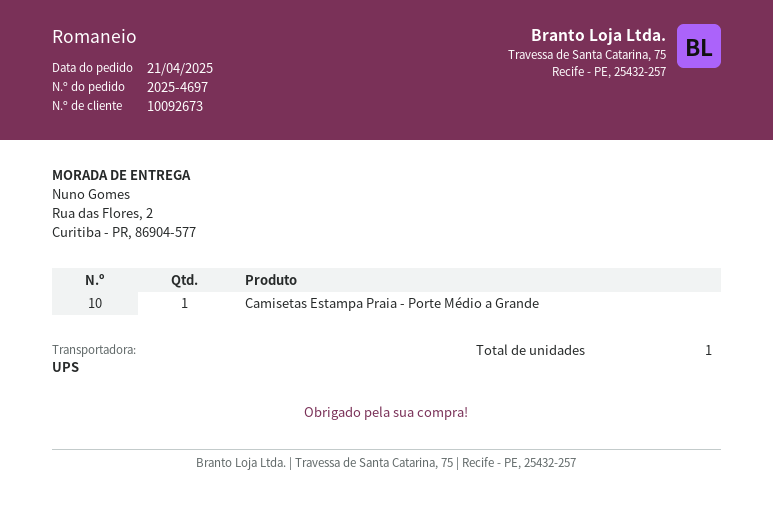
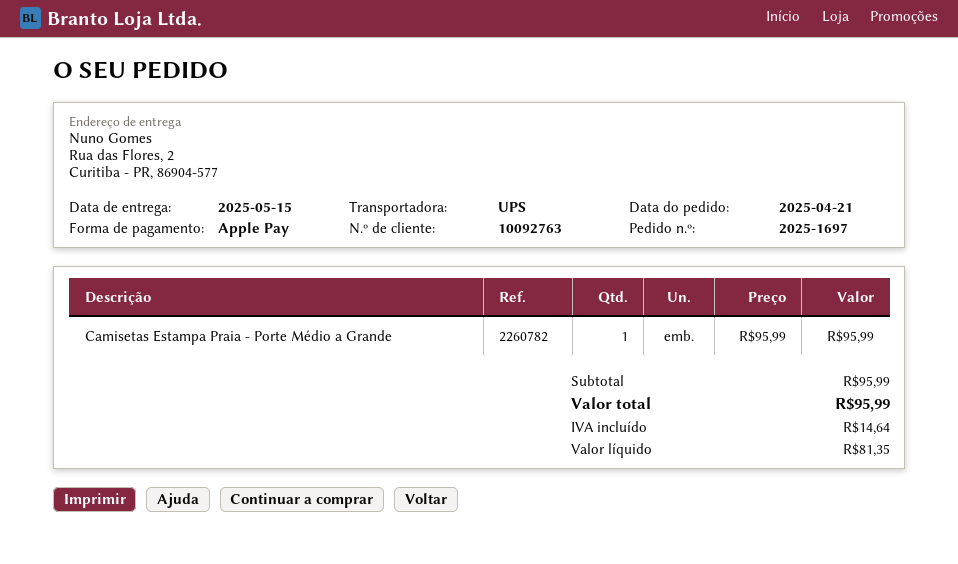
order number: 2025-4697 -> 2025-1697
customer number: 10092673 -> 10092763

